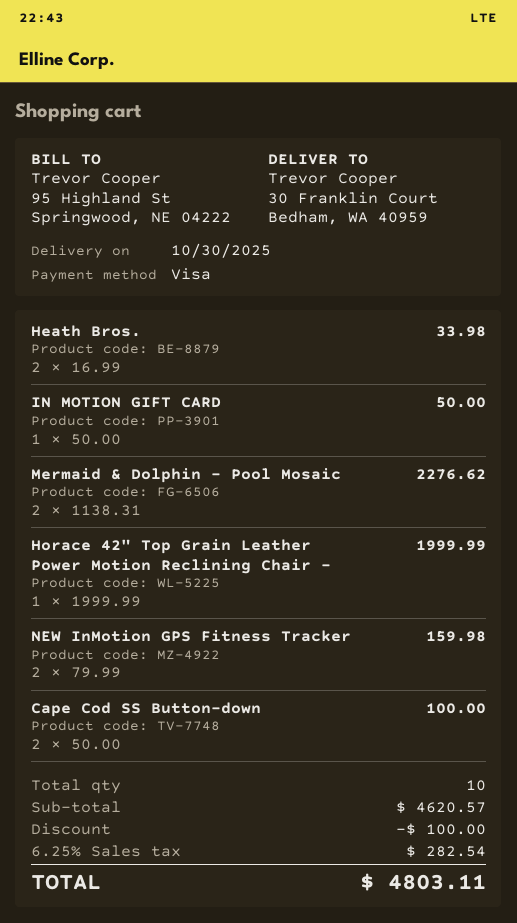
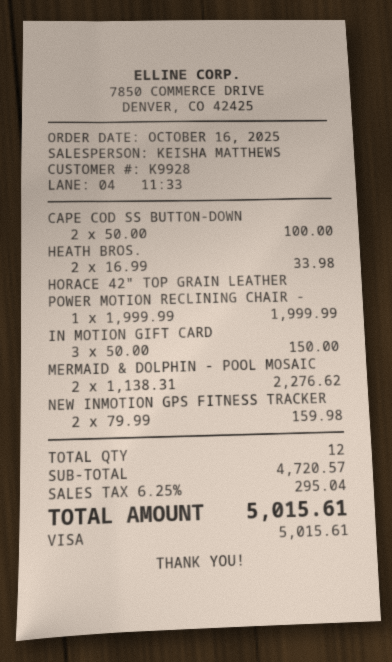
IN MOTION GIFT CARD: 1 x 50.00 = 50.00 -> 3 x 50.00 = 150.00
total quantity: 10 -> 12
subtotal: 4620.57 -> 4720.57
discount: 100.00 -> none
tax: 6.25% = 282.54 -> 6.25% = 295.04
total: 4803.11 -> 5015.61

